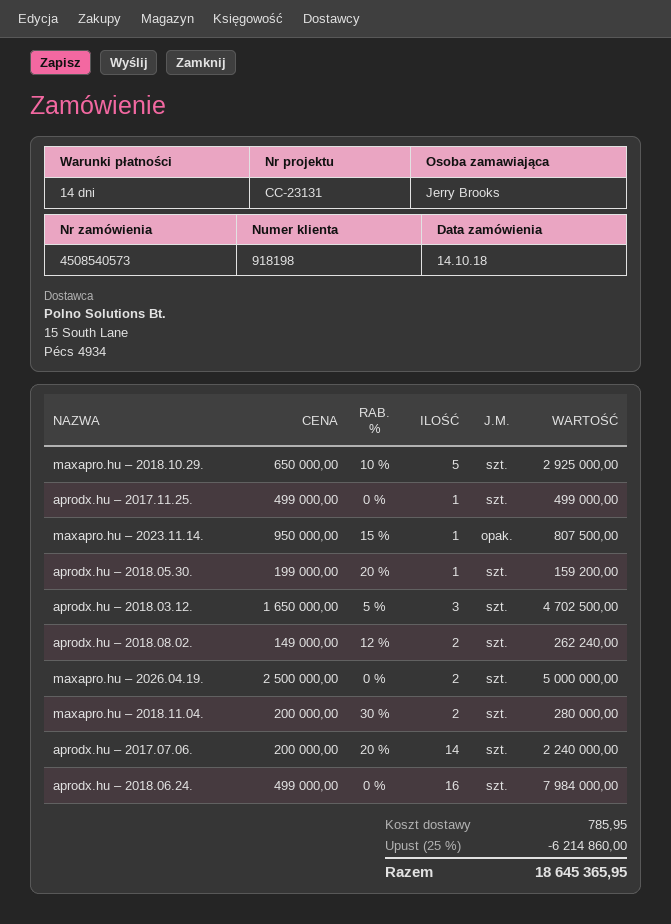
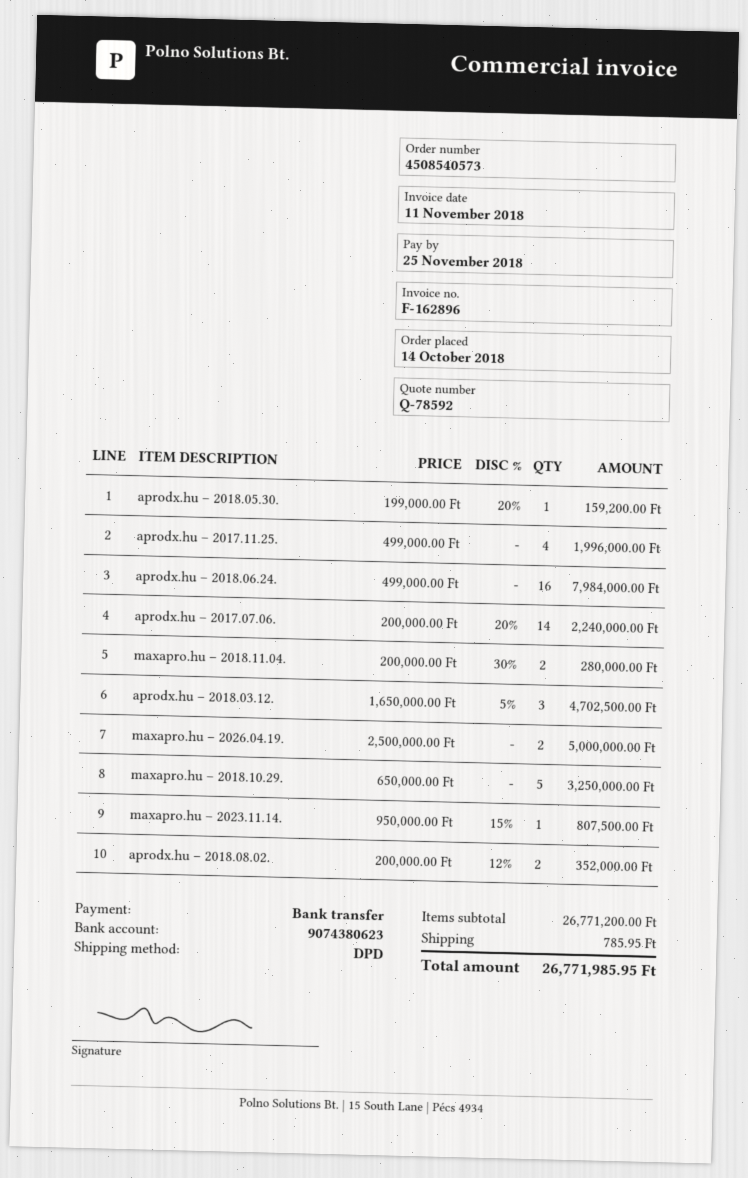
maxapro.hu – 2018.10.29.: 5 x 650000.00 - 10% = 2925000.00 -> 5 x 650000.00 = 3250000.00
aprodx.hu – 2017.11.25.: 1 x 499000.00 = 499000.00 -> 4 x 499000.00 = 1996000.00
aprodx.hu – 2018.08.02.: 2 x 149000.00 - 12% = 262240.00 -> 2 x 200000.00 - 12% = 352000.00
discount: 25% = 6214860.00 -> none
total: 18645365.95 -> 26771985.95

